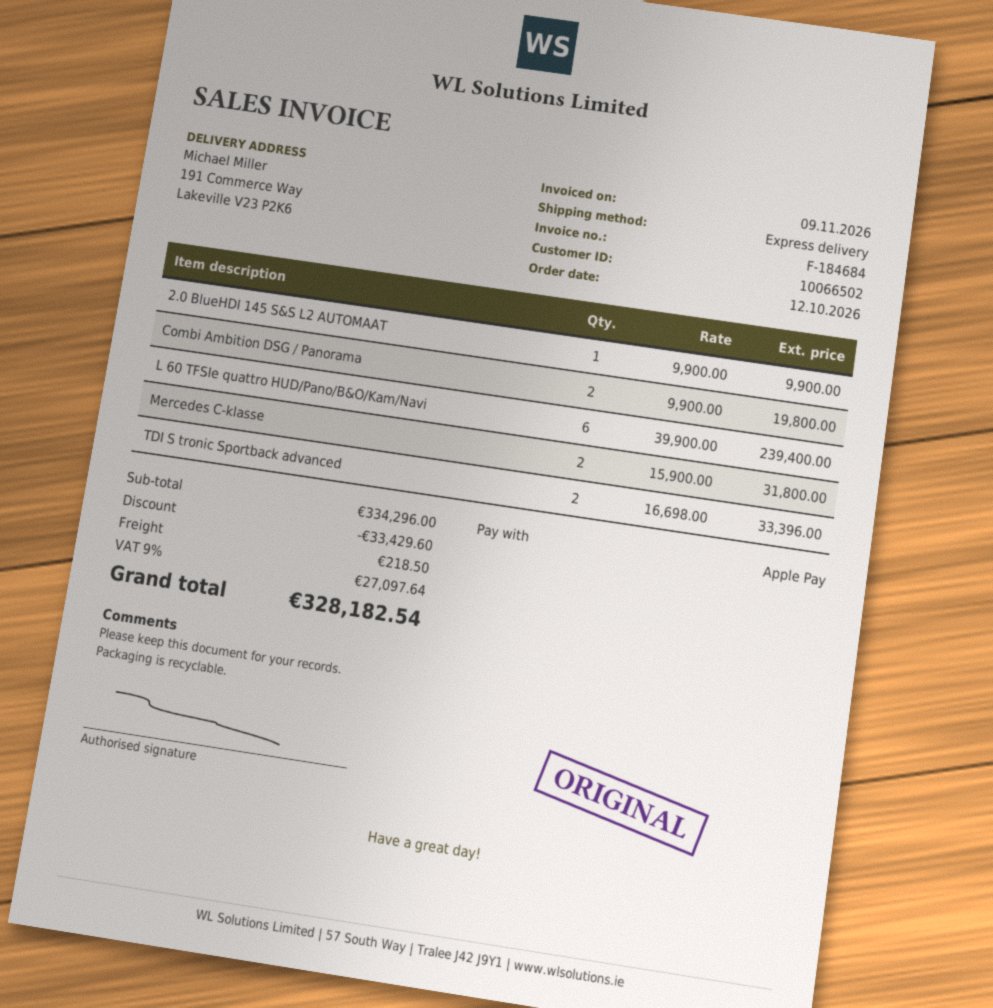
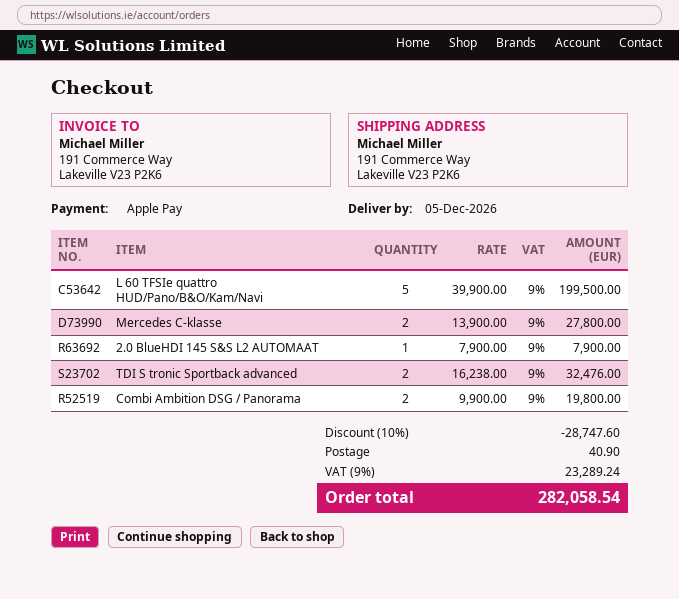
2.0 BlueHDI 145 S&S L2 AUTOMAAT: 1 x 9900.00 = 9900.00 -> 1 x 7900.00 = 7900.00
L 60 TFSIe quattro HUD/Pano/B&O/Kam/Navi: 6 x 39900.00 = 239400.00 -> 5 x 39900.00 = 199500.00
Mercedes C‑klasse: 2 x 15900.00 = 31800.00 -> 2 x 13900.00 = 27800.00
TDI S tronic Sportback advanced: 2 x 16698.00 = 33396.00 -> 2 x 16238.00 = 32476.00
discount: 33429.60 -> 28747.60
shipping: 218.50 -> 40.90
tax: 9% = 27097.64 -> 9% = 23289.24
total: 328182.54 -> 282058.54

